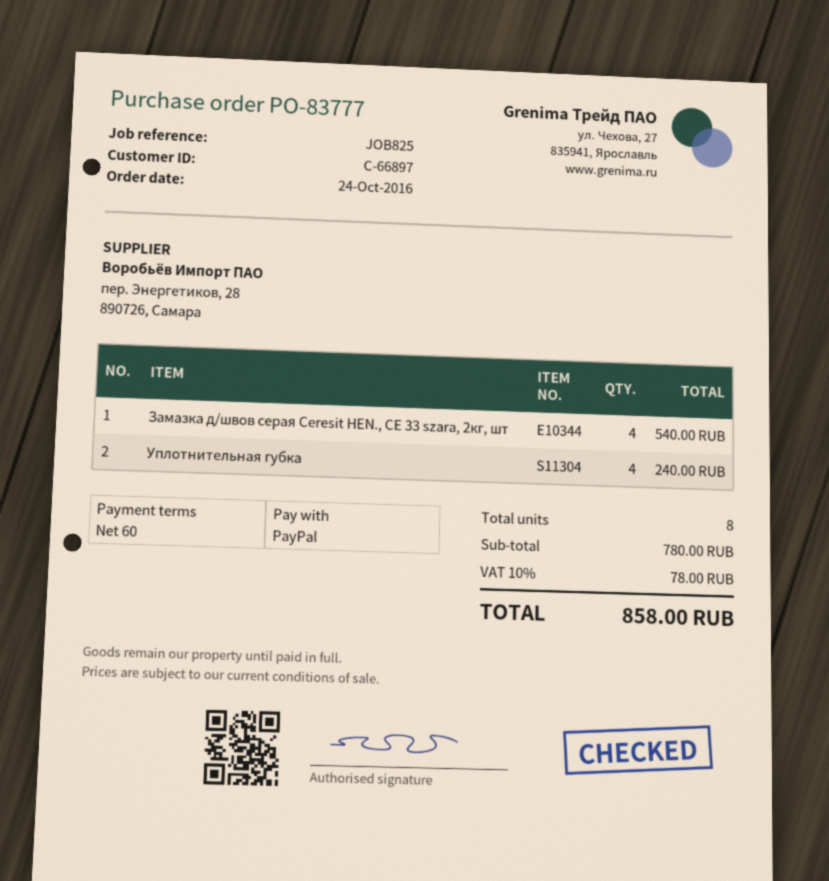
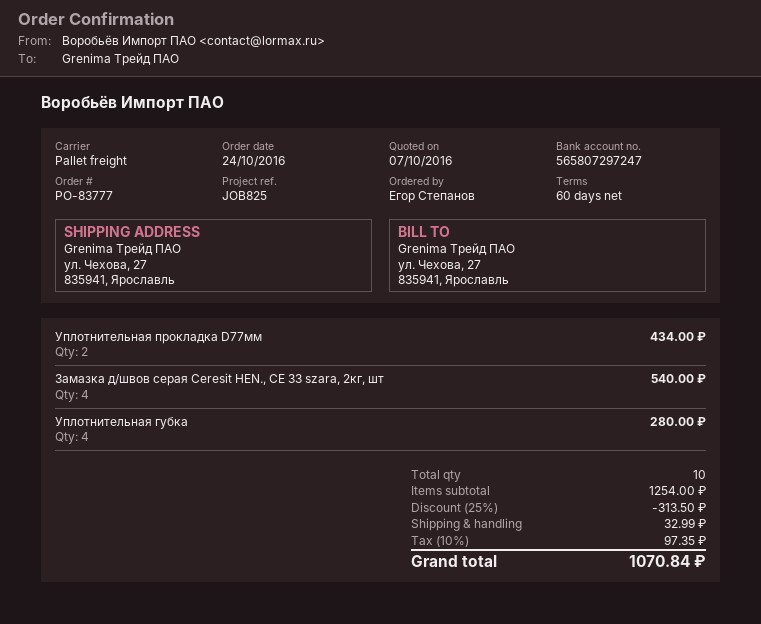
Уплотнительная губка: 4 for 240.00 -> 4 for 280.00
Уплотнительная прокладка D77мм: none -> 2 for 434.00
total quantity: 8 -> 10
subtotal: 780.00 -> 1254.00
discount: none -> 25% = 313.50
shipping: none -> 32.99
tax: 10% = 78.00 -> 10% = 97.35
total: 858.00 -> 1070.84

